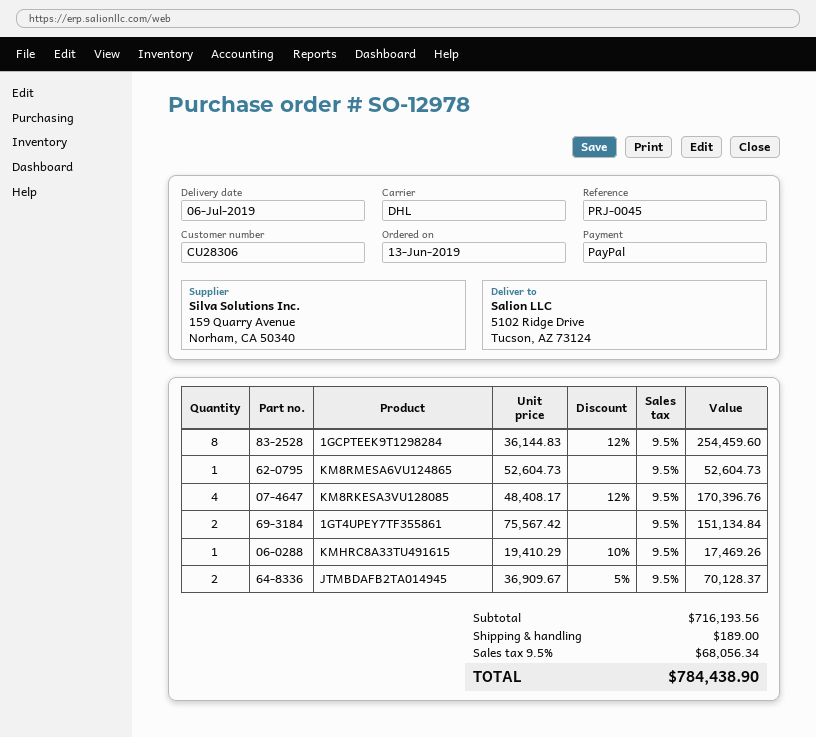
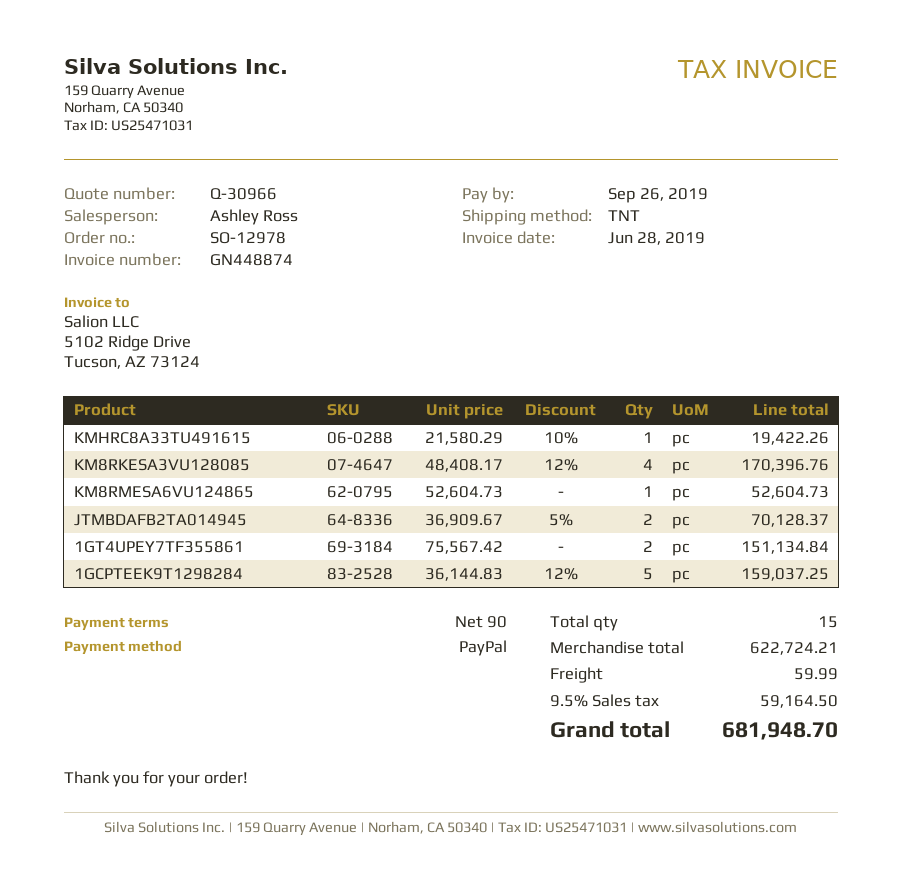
shipping method: DHL -> TNT
1GCPTEEK9T1298284: 8 x 36144.83 - 12% = 254459.60 -> 5 x 36144.83 - 12% = 159037.25
KMHRC8A33TU491615: 1 x 19410.29 - 10% = 17469.26 -> 1 x 21580.29 - 10% = 19422.26
subtotal: 716193.56 -> 622724.21
shipping: 189.00 -> 59.99
tax: 9.5% = 68056.34 -> 9.5% = 59164.50
total: 784438.90 -> 681948.70

